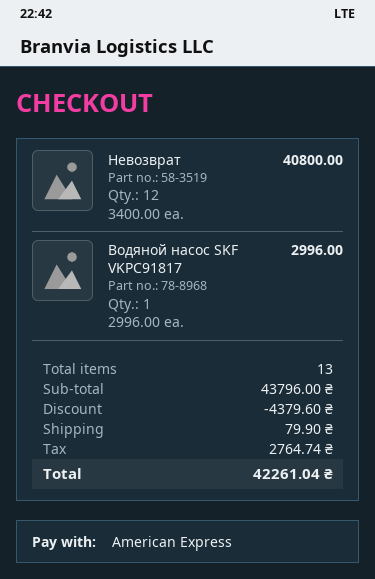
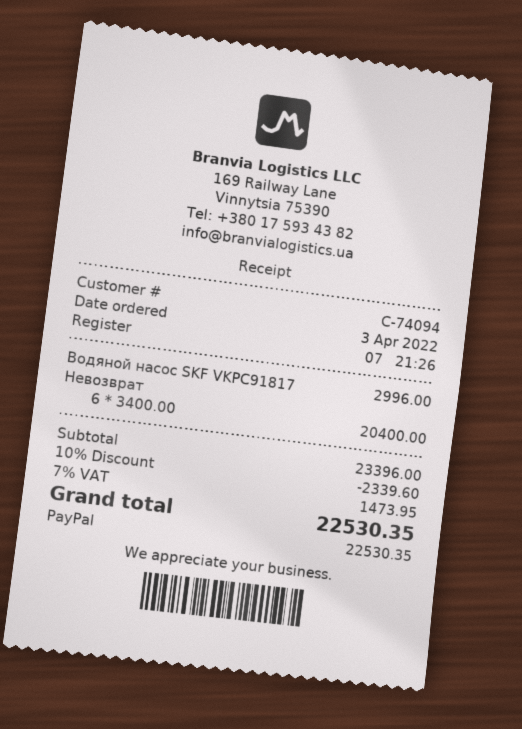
payment method: American Express -> PayPal
Невозврат: 12 x 3400.00 = 40800.00 -> 6 x 3400.00 = 20400.00
subtotal: 43796.00 -> 23396.00
discount: 4379.60 -> 2339.60
shipping: 79.90 -> none
tax: 2764.74 -> 1473.95
total: 42261.04 -> 22530.35

